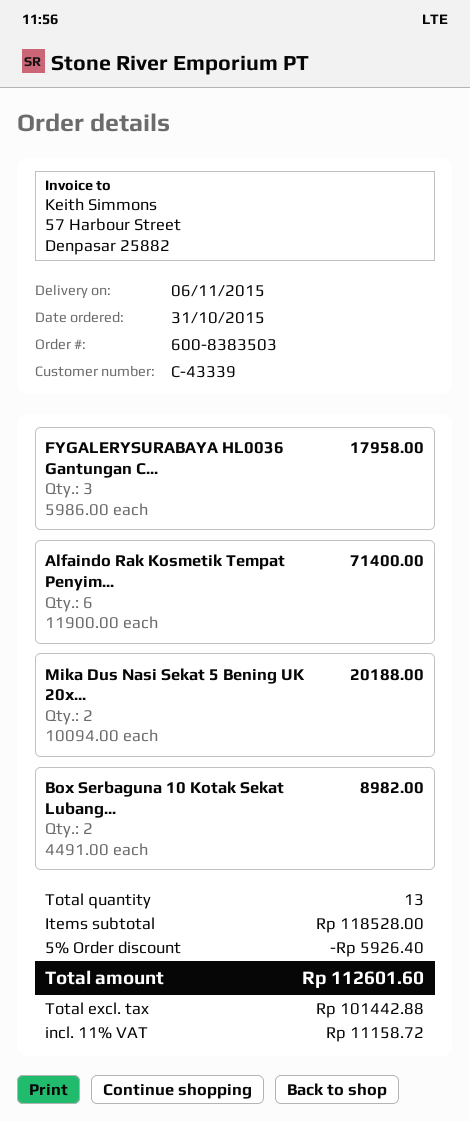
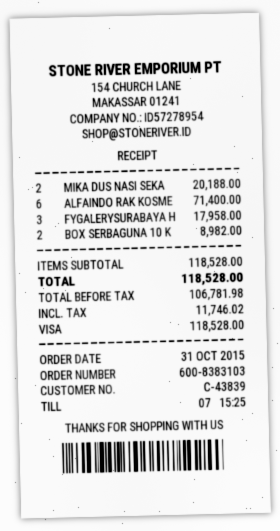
order number: 600-8383503 -> 600-8383103
customer number: C-43339 -> C-43839
discount: 5% = 5926.40 -> none
net: 101442.88 -> 106781.98
tax: 11158.72 -> 11746.02
total: 112601.60 -> 118528.00

